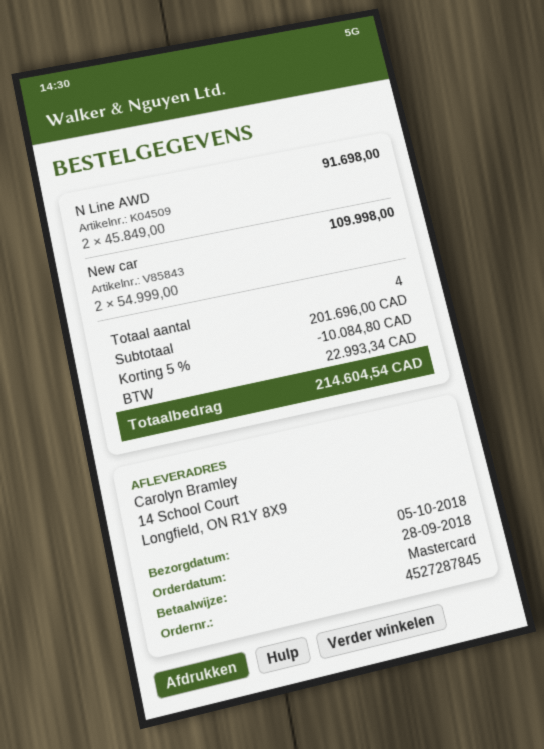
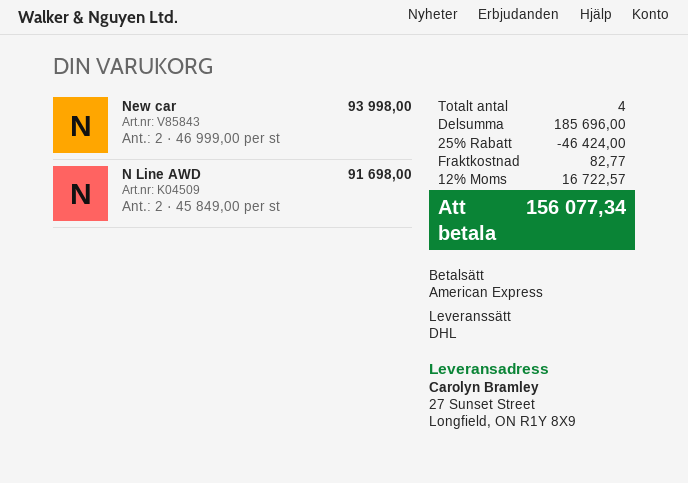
payment method: Mastercard -> American Express
ship to: 14 School Court, Longfield, ON R1Y 8X9 -> 27 Sunset Street, Longfield, ON R1Y 8X9
New car: 2 x 54999.00 = 109998.00 -> 2 x 46999.00 = 93998.00
subtotal: 201696.00 -> 185696.00
discount: 5% = 10084.80 -> 25% = 46424.00
shipping: none -> 82.77
tax: 22993.34 -> 16722.57
total: 214604.54 -> 156077.34

